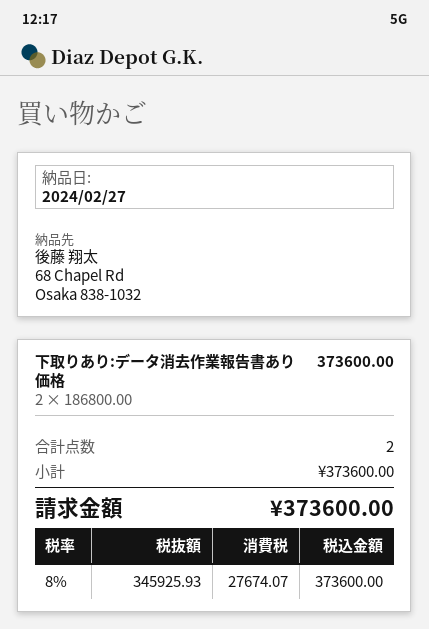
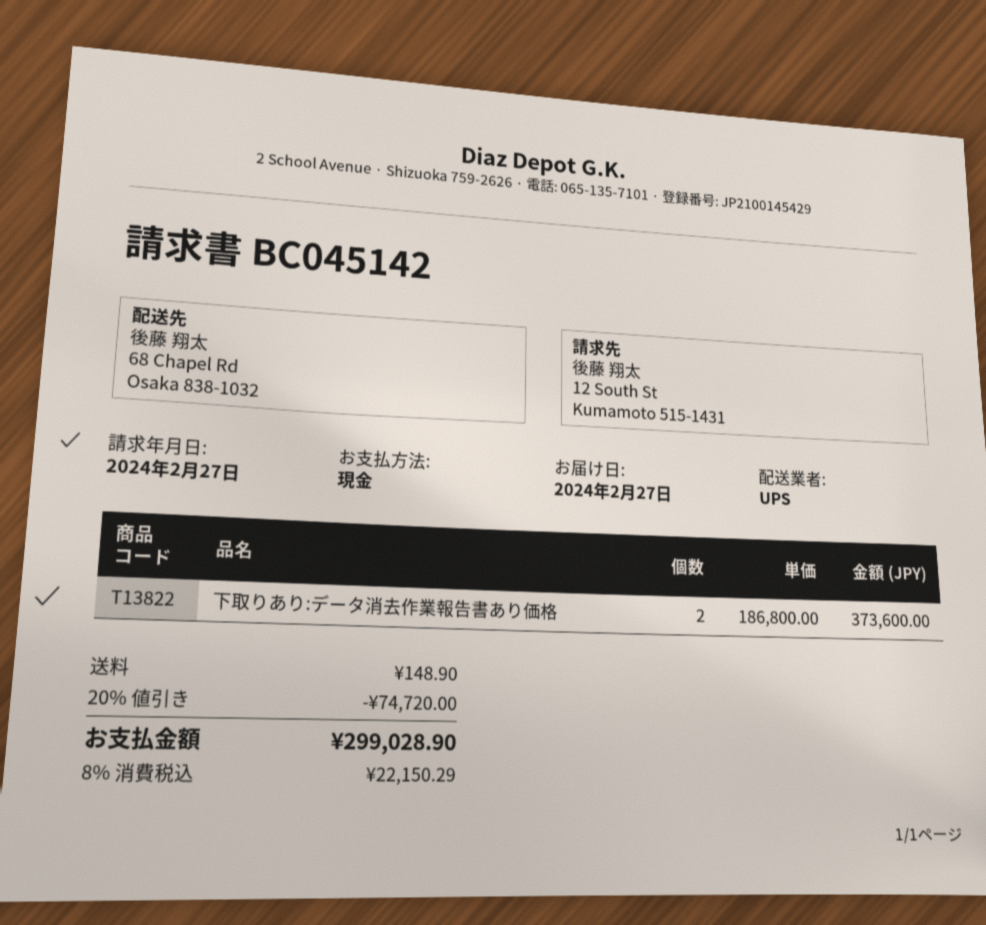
discount: none -> 20% = 74720.00
shipping: none -> 148.90
tax: 8% = 27674.07 -> 8% = 22150.29
total: 373600.00 -> 299028.90

